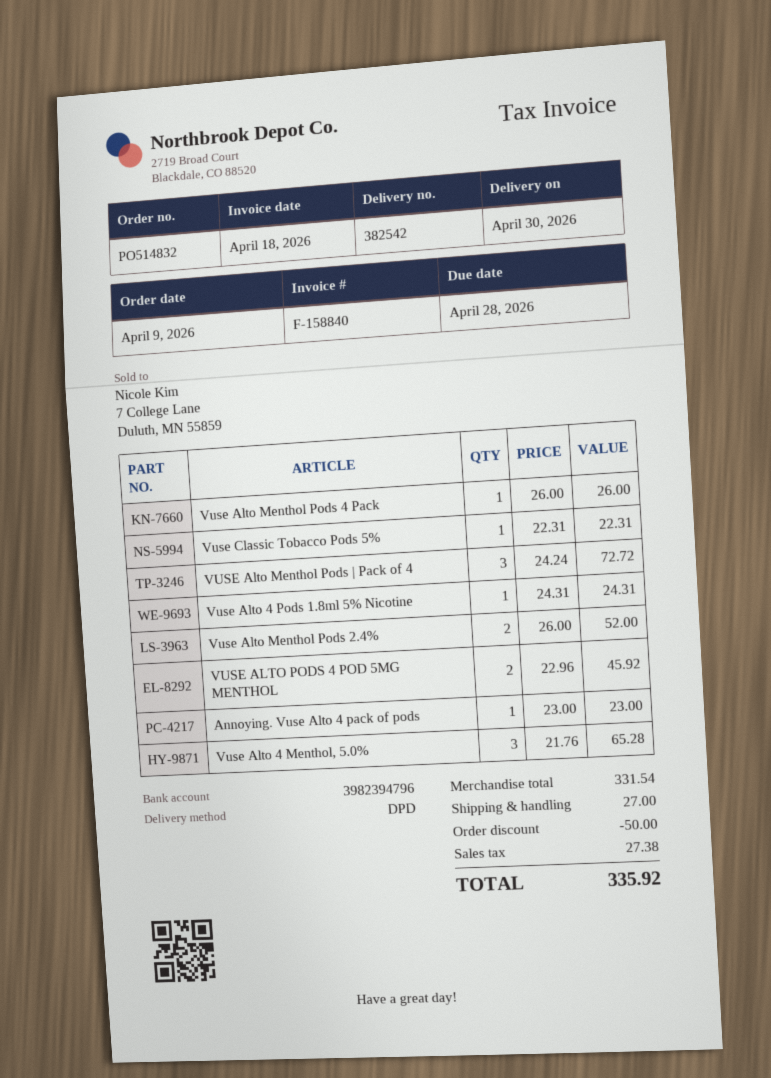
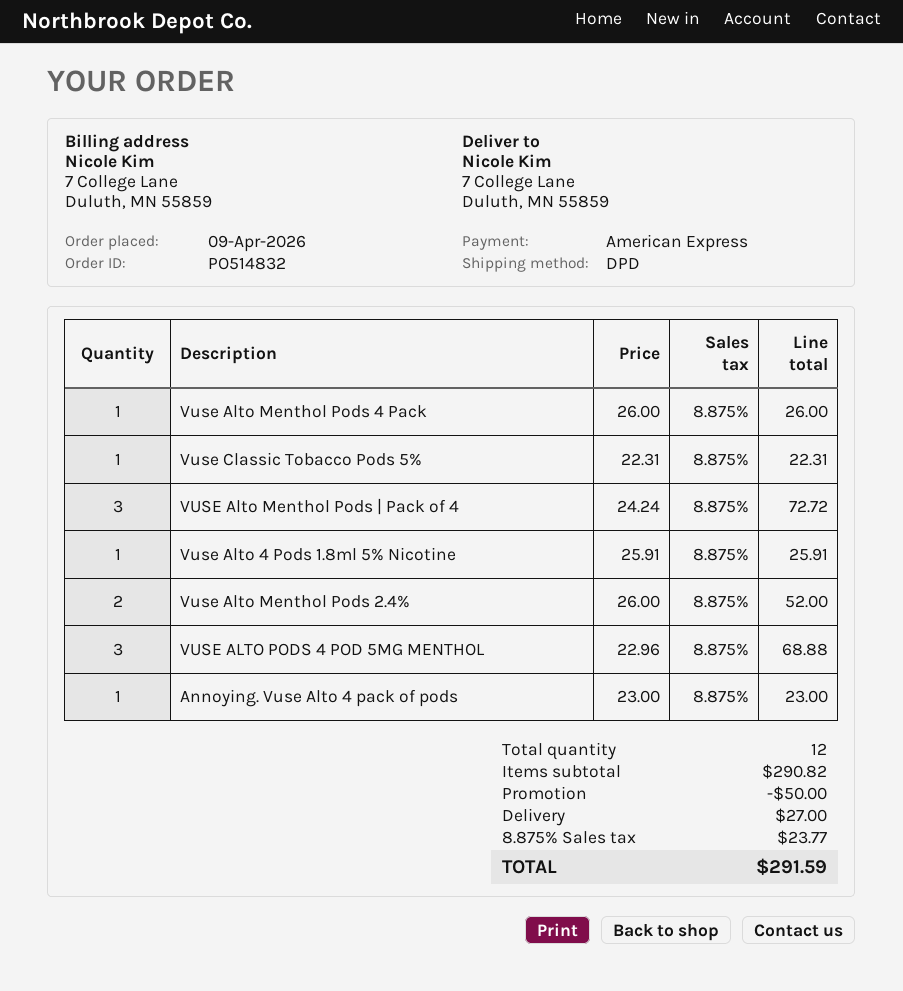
Vuse Alto 4 Pods 1.8ml 5% Nicotine: 1 x 24.31 = 24.31 -> 1 x 25.91 = 25.91
VUSE ALTO PODS 4 POD 5MG MENTHOL: 2 x 22.96 = 45.92 -> 3 x 22.96 = 68.88
Vuse Alto 4 Menthol, 5.0%: 3 x 21.76 = 65.28 -> none
subtotal: 331.54 -> 290.82
tax: 27.38 -> 23.77
total: 335.92 -> 291.59

